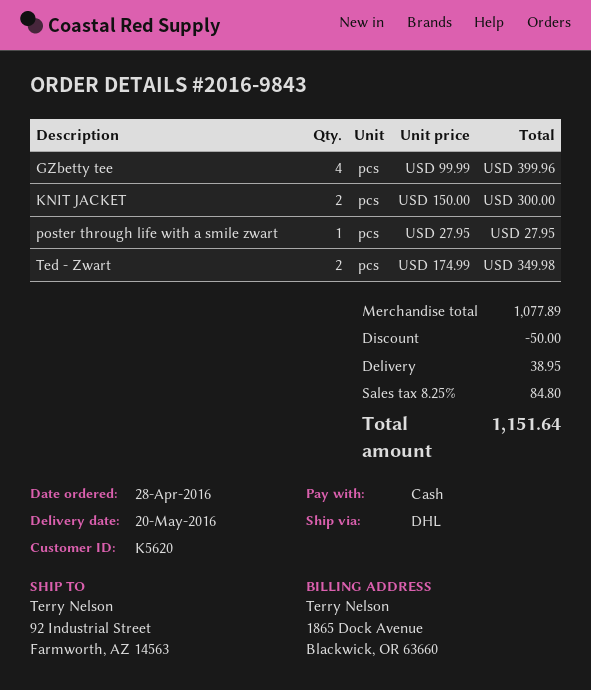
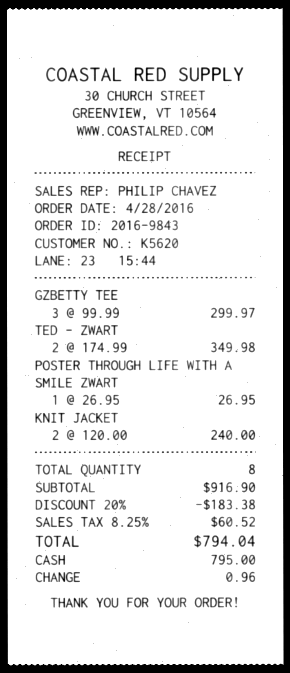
GZbetty tee: 4 x 99.99 = 399.96 -> 3 x 99.99 = 299.97
KNIT JACKET: 2 x 150.00 = 300.00 -> 2 x 120.00 = 240.00
poster through life with a smile zwart: 1 x 27.95 = 27.95 -> 1 x 26.95 = 26.95
subtotal: 1077.89 -> 916.90
discount: 50.00 -> 183.38
shipping: 38.95 -> none
tax: 8.25% = 84.80 -> 8.25% = 60.52
total: 1151.64 -> 794.04

